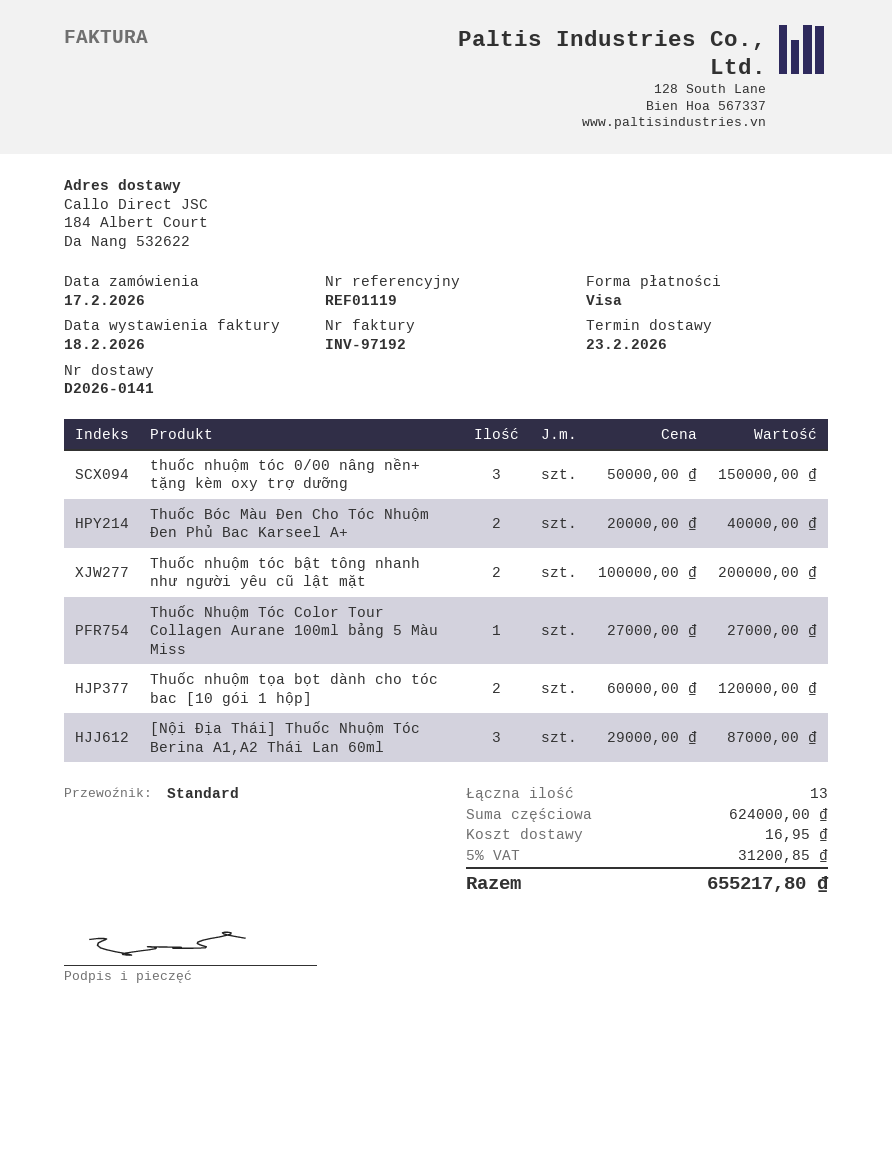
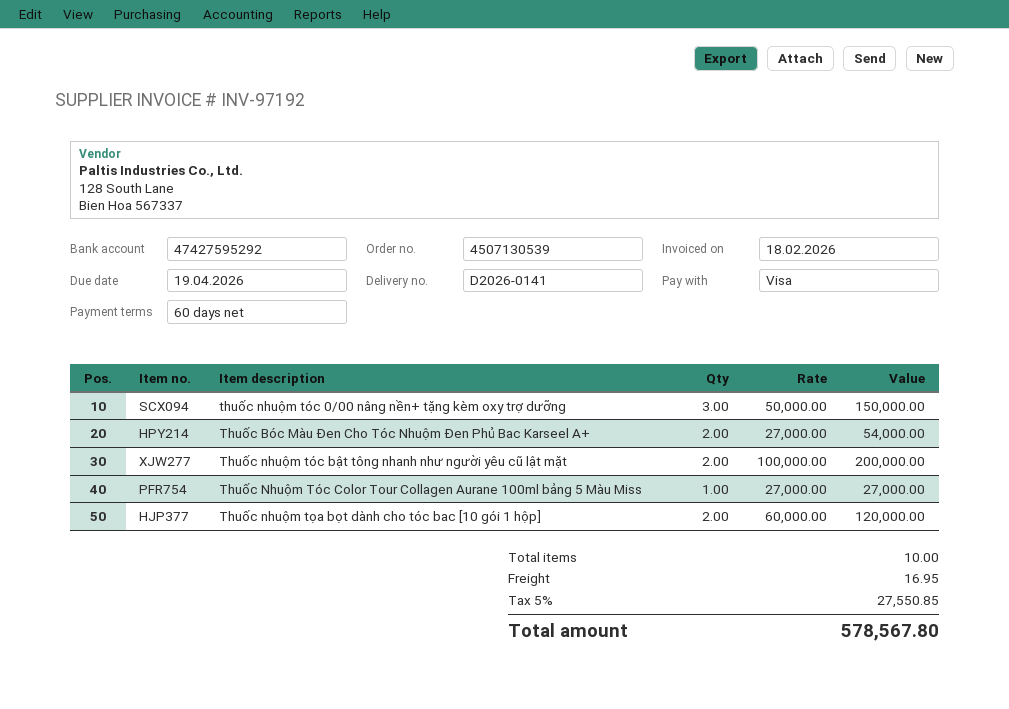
Thuốc Bóc Màu Đen Cho Tóc Nhuộm Đen Phủ Bac Karseel A+: 2 x 20000.00 = 40000.00 -> 2 x 27000.00 = 54000.00
[Nội Địa Thái] Thuốc Nhuộm Tóc Berina A1,A2 Thái Lan 60ml: 3 x 29000.00 = 87000.00 -> none
total quantity: 13 -> 10
tax: 5% = 31200.85 -> 5% = 27550.85
total: 655217.80 -> 578567.80

